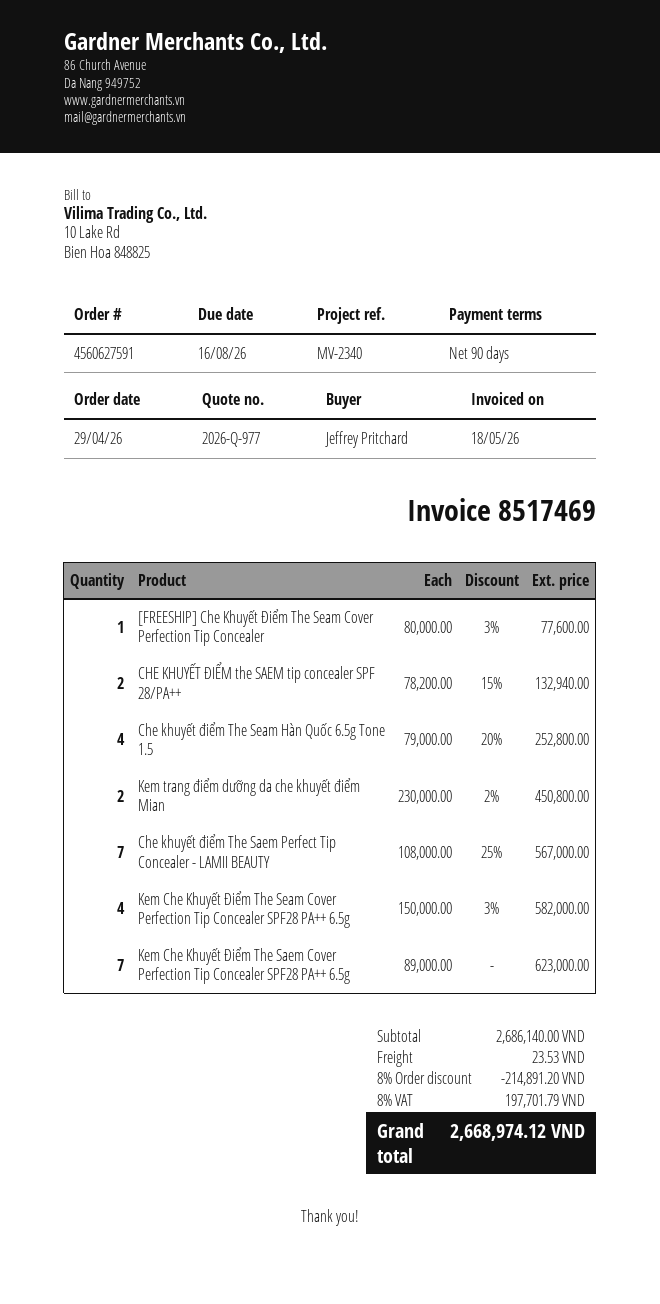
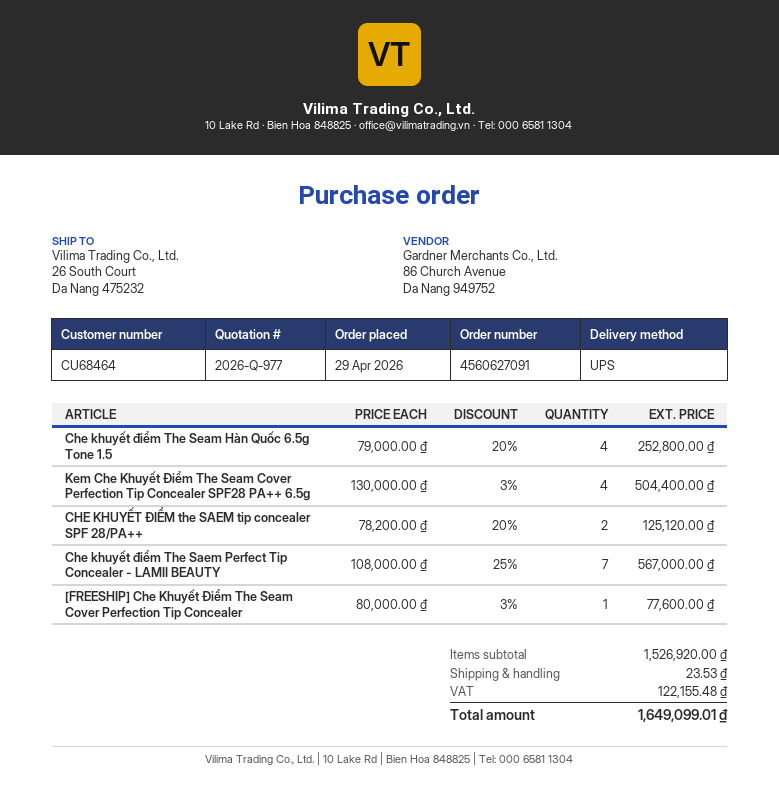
order number: 4560627591 -> 4560627091
CHE KHUYẾT ĐIỂM the SAEM tip concealer SPF 28/PA++: 2 x 78200.00 - 15% = 132940.00 -> 2 x 78200.00 - 20% = 125120.00
Kem trang điểm dưỡng da che khuyết điểm Mian: 2 x 230000.00 - 2% = 450800.00 -> none
Kem Che Khuyết Điểm The Seam Cover Perfection Tip Concealer SPF28 PA++ 6.5g: 4 x 150000.00 - 3% = 582000.00 -> 4 x 130000.00 - 3% = 504400.00
Kem Che Khuyết Điểm The Saem Cover Perfection Tip Concealer SPF28 PA++ 6.5g: 7 x 89000.00 = 623000.00 -> none
subtotal: 2686140.00 -> 1526920.00
discount: 8% = 214891.20 -> none
tax: 197701.79 -> 122155.48
total: 2668974.12 -> 1649099.01

